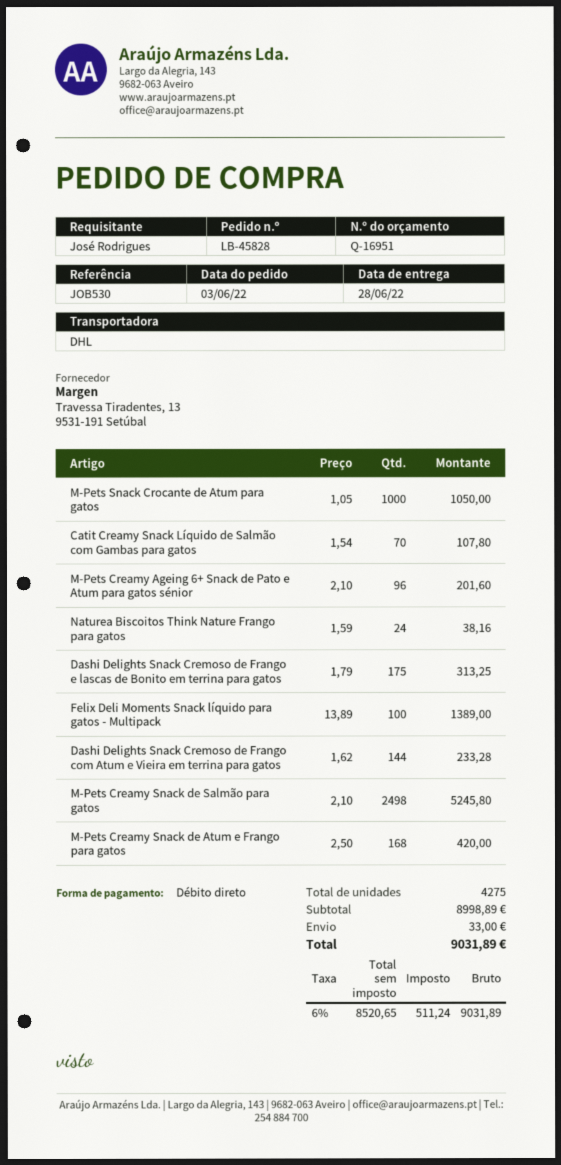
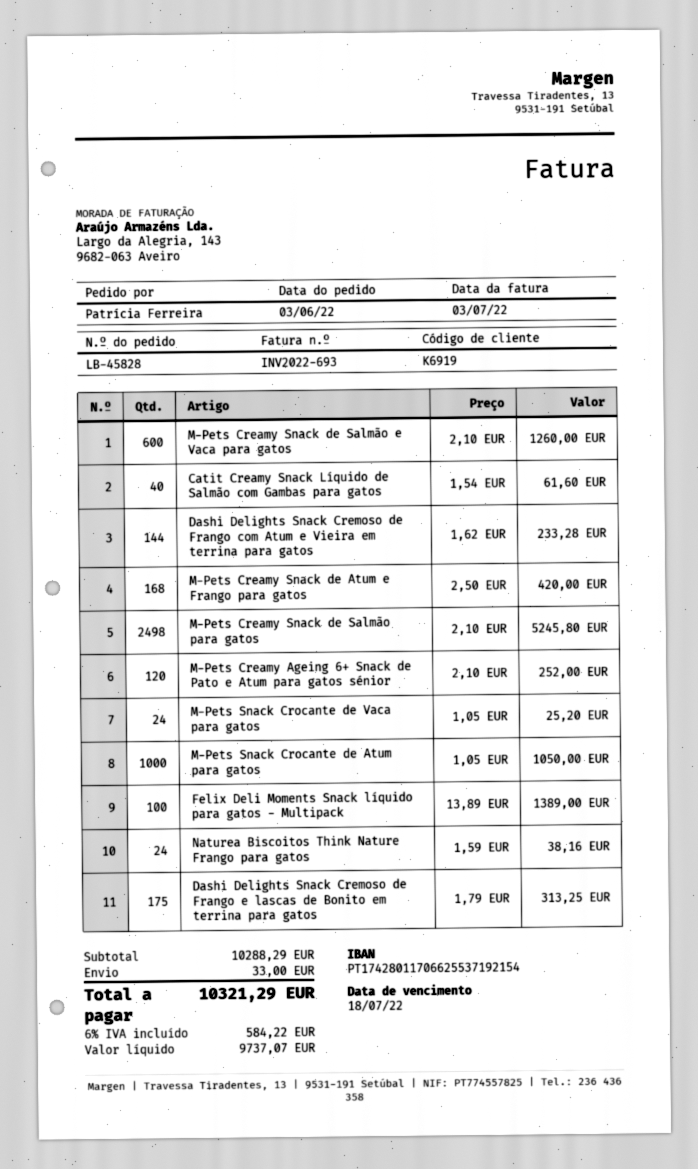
ordered by: José Rodrigues -> Patrícia Ferreira
Catit Creamy Snack Líquido de Salmão com Gambas para gatos: 70 x 1.54 = 107.80 -> 40 x 1.54 = 61.60
M-Pets Creamy Ageing 6+ Snack de Pato e Atum para gatos sénior: 96 x 2.10 = 201.60 -> 120 x 2.10 = 252.00
M-Pets Creamy Snack de Salmão e Vaca para gatos: none -> 600 x 2.10 = 1260.00
M-Pets Snack Crocante de Vaca para gatos: none -> 24 x 1.05 = 25.20
subtotal: 8998.89 -> 10288.29
net: 8520.65 -> 9737.07
tax: 6% = 511.24 -> 6% = 584.22
total: 9031.89 -> 10321.29

